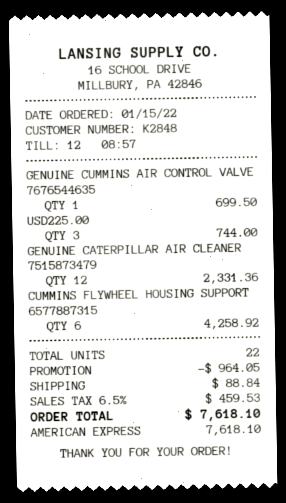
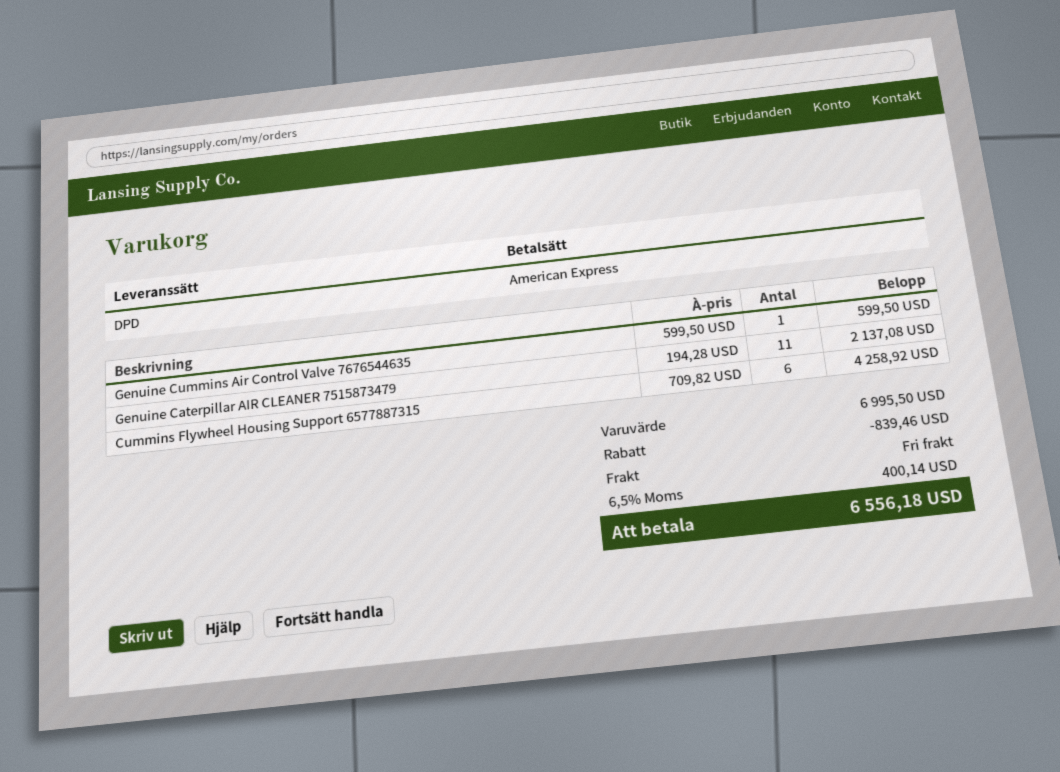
GENUINE CUMMINS AIR CONTROL VALVE 7676544635: 1 for 699.50 -> 1 for 599.50
USD225.00: 3 for 744.00 -> none
GENUINE CATERPILLAR AIR CLEANER 7515873479: 12 for 2331.36 -> 11 for 2137.08
discount: 964.05 -> 839.46
shipping: 88.84 -> 0.00
tax: 6.5% = 459.53 -> 6.5% = 400.14
total: 7618.10 -> 6556.18

